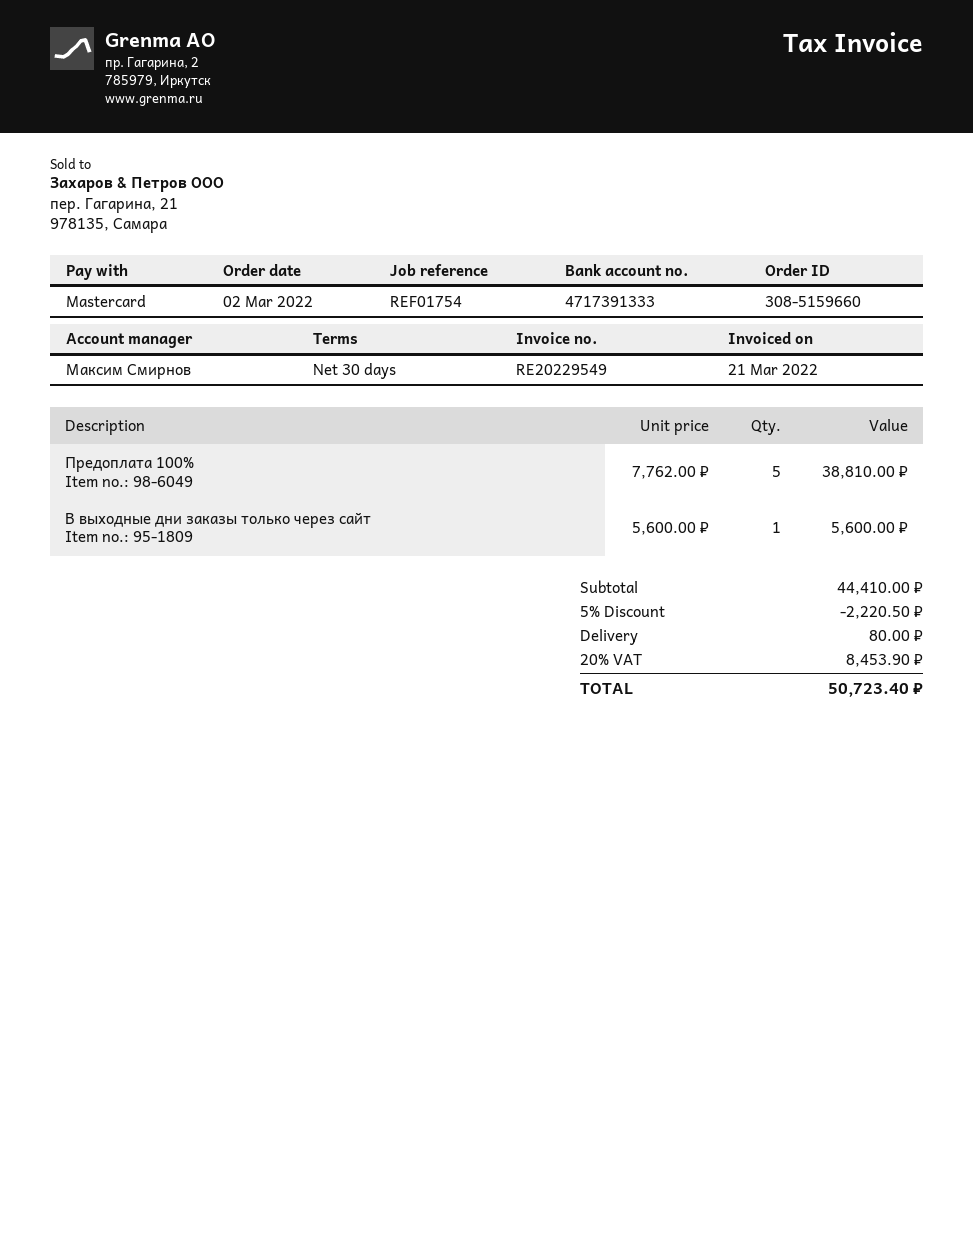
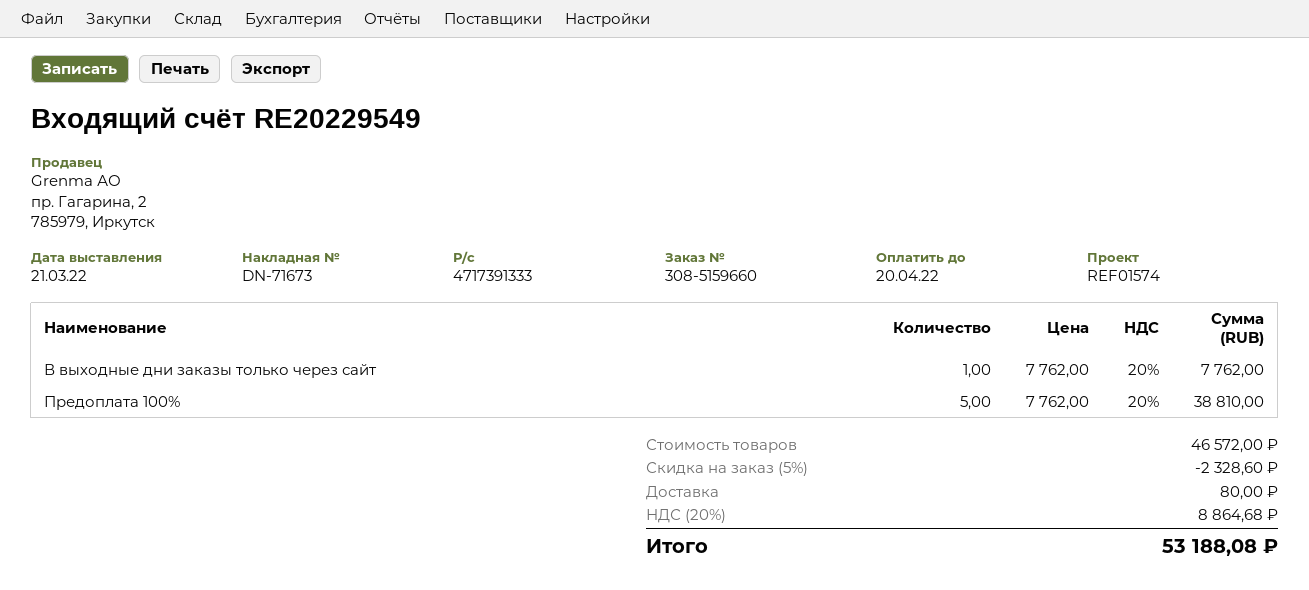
reference: REF01754 -> REF01574
В выходные дни заказы только через сайт: 1 x 5600.00 = 5600.00 -> 1 x 7762.00 = 7762.00
subtotal: 44410.00 -> 46572.00
discount: 5% = 2220.50 -> 5% = 2328.60
tax: 20% = 8453.90 -> 20% = 8864.68
total: 50723.40 -> 53188.08

